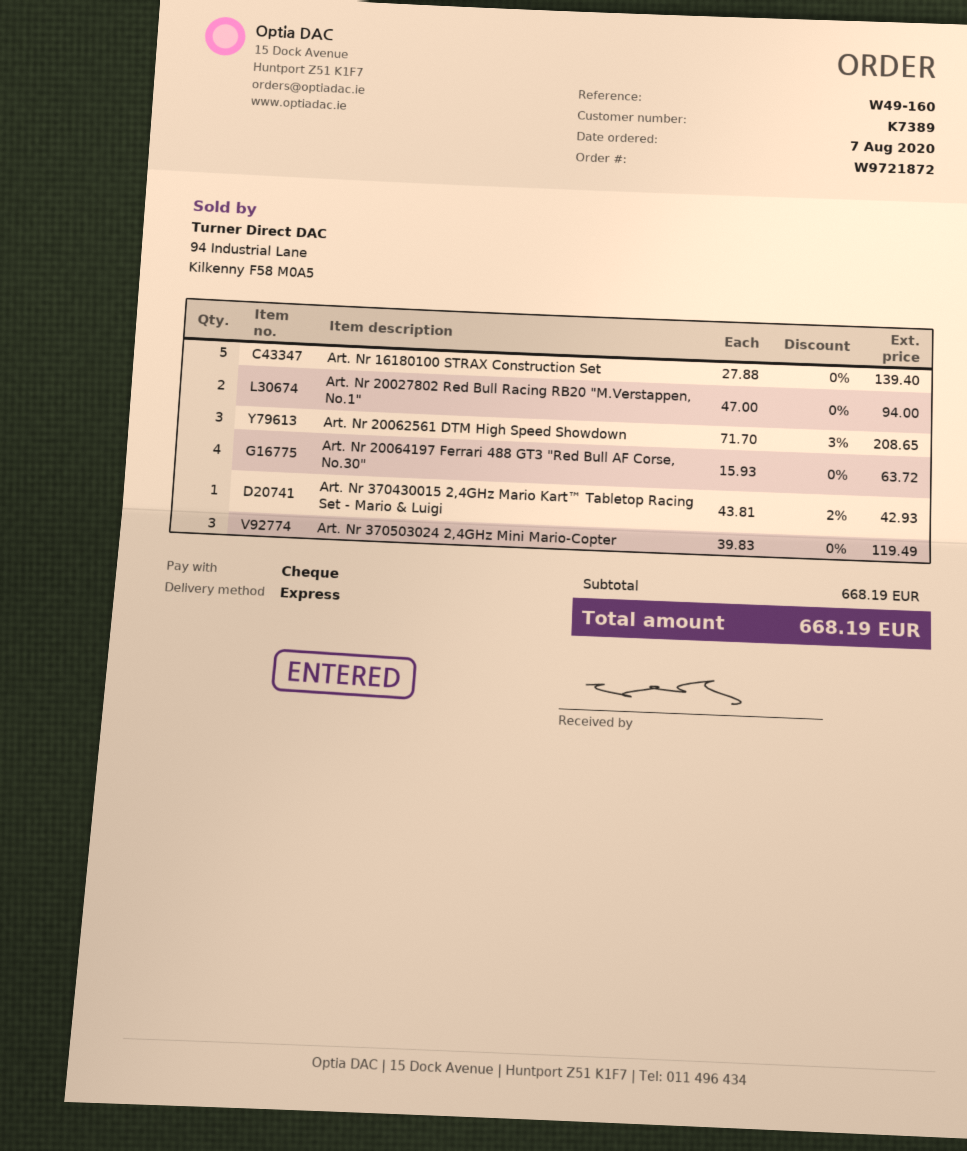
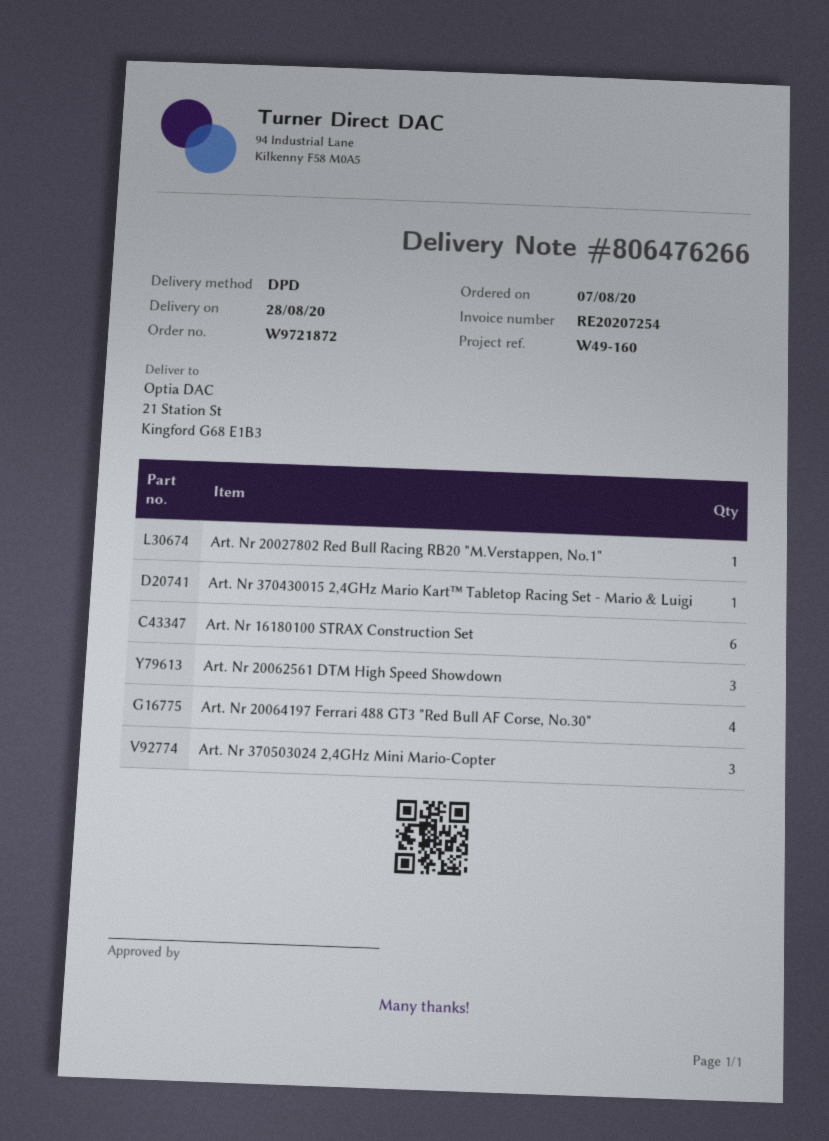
shipping method: express -> DPD
Art. Nr 16180100 STRAX Construction Set: 5 -> 6
Art. Nr 20027802 Red Bull Racing RB20 "M.Verstappen, No.1": 2 -> 1

